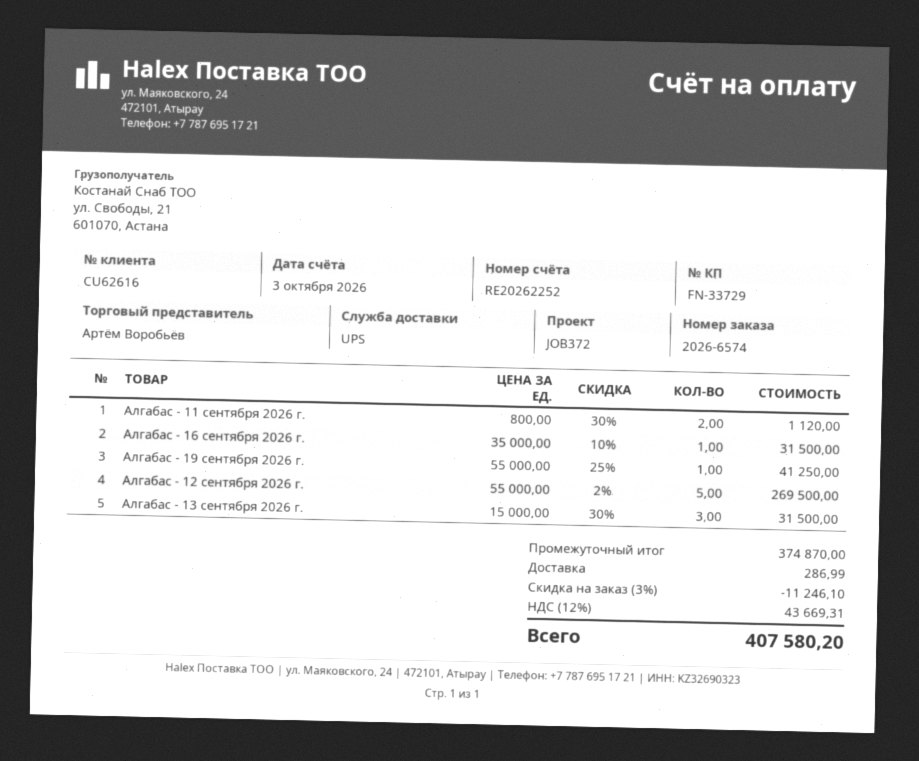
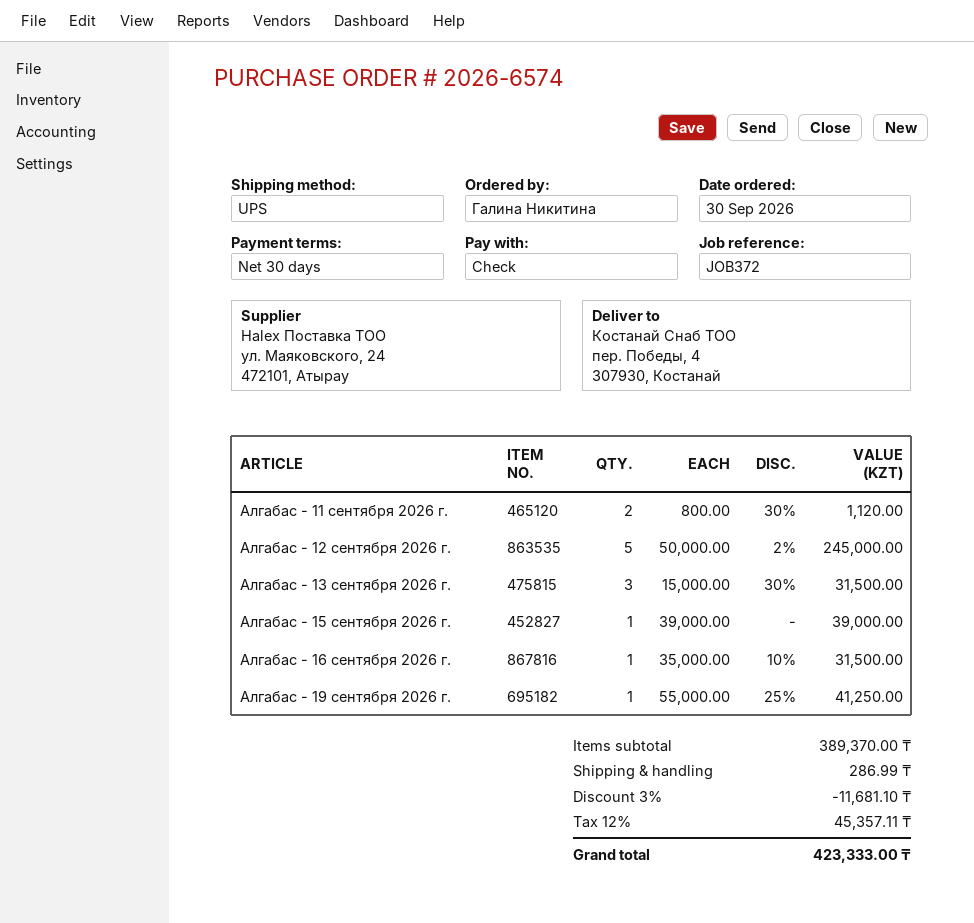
ship to: ул. Свободы, 21, 601070, Астана -> пер. Победы, 4, 307930, Костанай
Алгабас - 12 сентября 2026 г.: 5 x 55000.00 - 2% = 269500.00 -> 5 x 50000.00 - 2% = 245000.00
Алгабас - 15 сентября 2026 г.: none -> 1 x 39000.00 = 39000.00
subtotal: 374870.00 -> 389370.00
discount: 3% = 11246.10 -> 3% = 11681.10
tax: 12% = 43669.31 -> 12% = 45357.11
total: 407580.20 -> 423333.00

